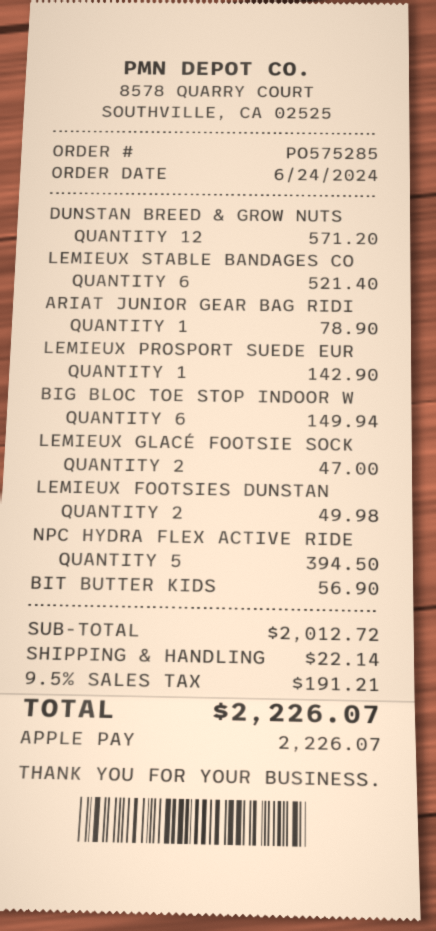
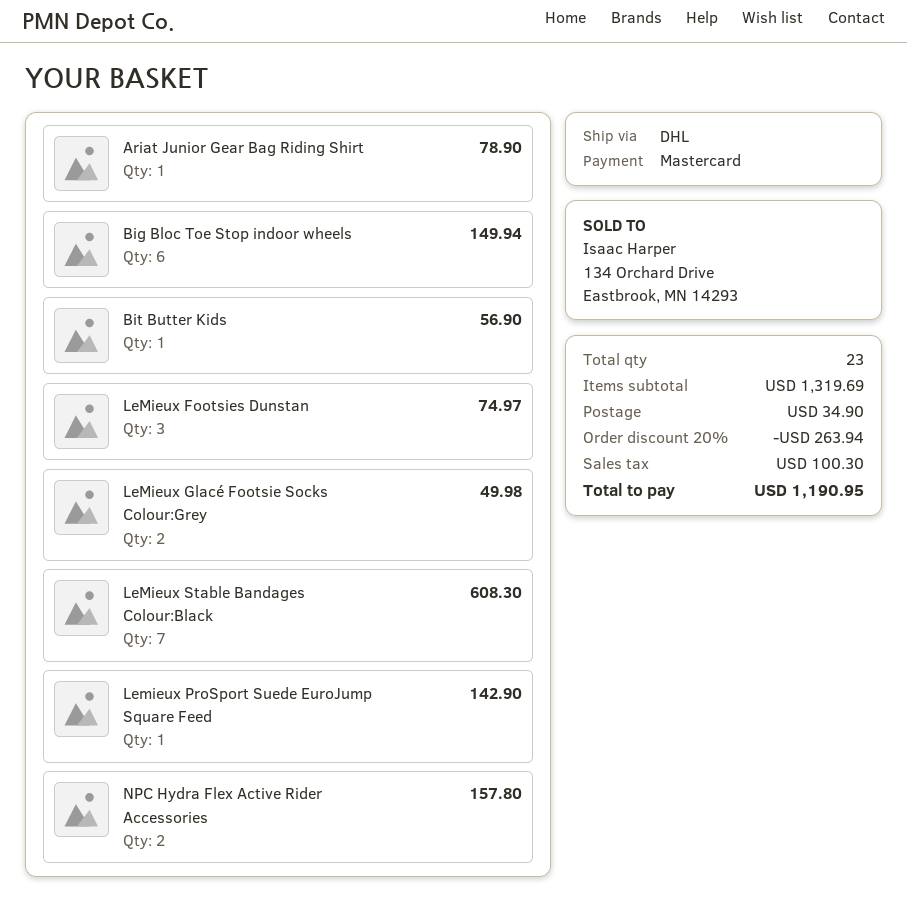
payment method: Apple Pay -> Mastercard
DUNSTAN BREED & GROW NUTS: 12 for 571.20 -> none
LEMIEUX STABLE BANDAGES CO: 6 for 521.40 -> 7 for 608.30
LEMIEUX GLACÉ FOOTSIE SOCK: 2 for 47.00 -> 2 for 49.98
LEMIEUX FOOTSIES DUNSTAN: 2 for 49.98 -> 3 for 74.97
NPC HYDRA FLEX ACTIVE RIDE: 5 for 394.50 -> 2 for 157.80
subtotal: 2012.72 -> 1319.69
discount: none -> 20% = 263.94
shipping: 22.14 -> 34.90
tax: 191.21 -> 100.30
total: 2226.07 -> 1190.95

